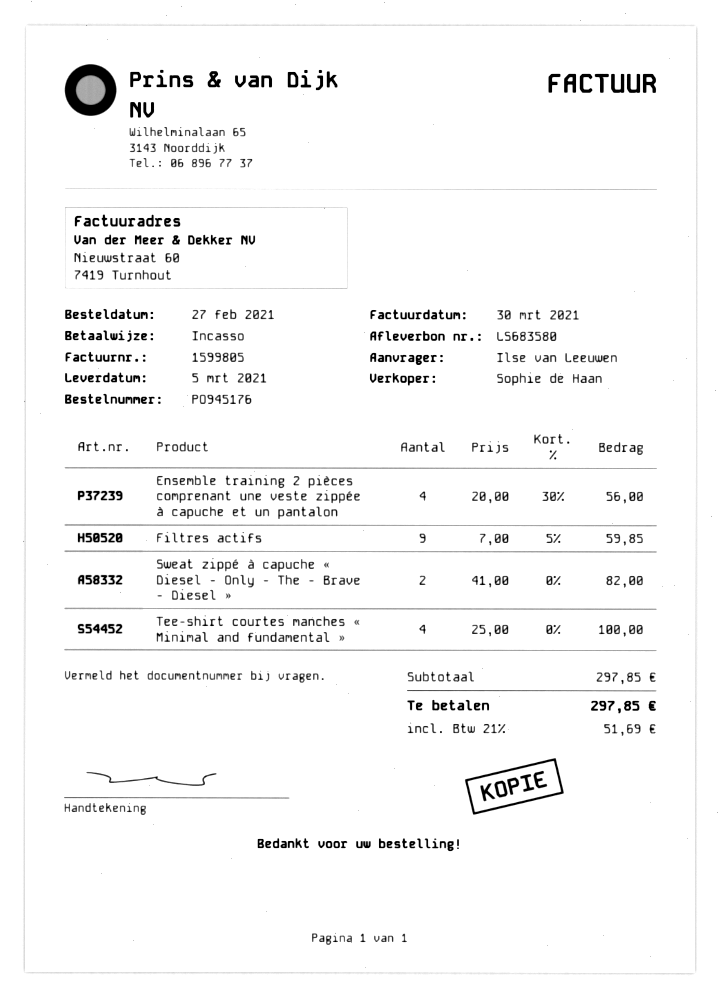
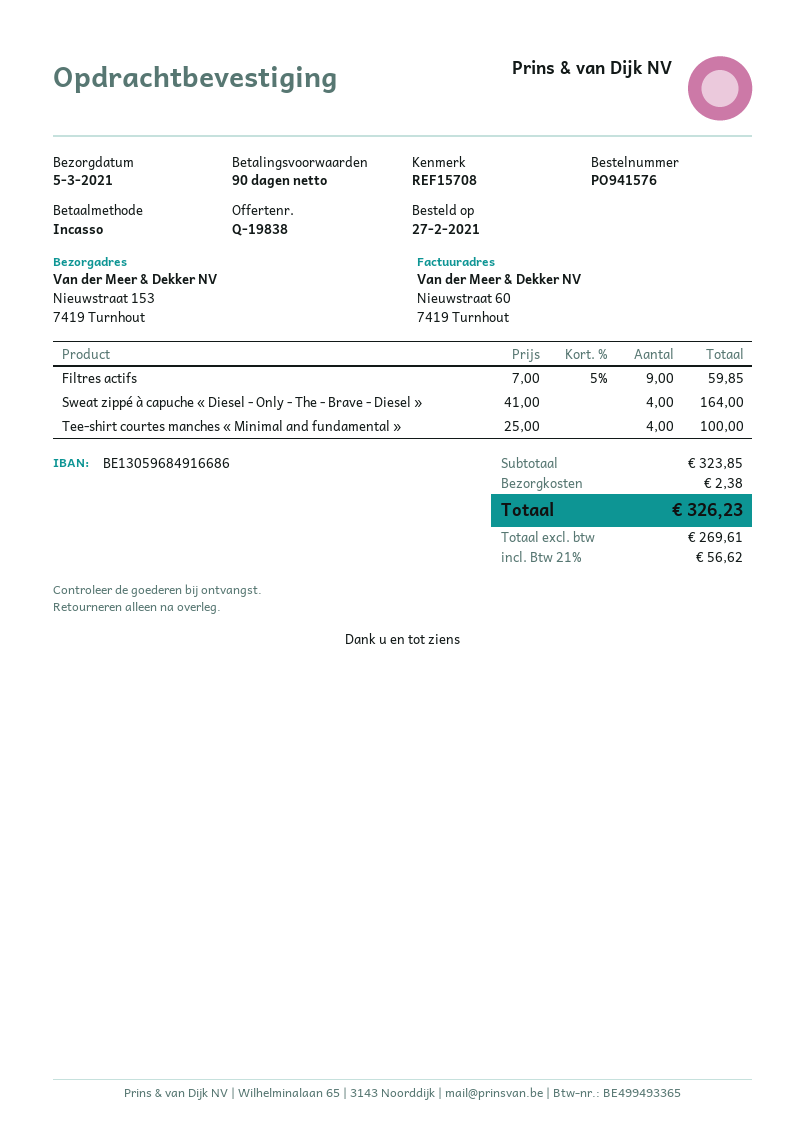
order number: PO945176 -> PO941576
Ensemble training 2 pièces comprenant une veste zippée à capuche et un pantalon: 4 x 20.00 - 30% = 56.00 -> none
Sweat zippé à capuche « Diesel - Only - The - Brave - Diesel »: 2 x 41.00 = 82.00 -> 4 x 41.00 = 164.00
subtotal: 297.85 -> 323.85
shipping: none -> 2.38
tax: 21% = 51.69 -> 21% = 56.62
total: 297.85 -> 326.23

